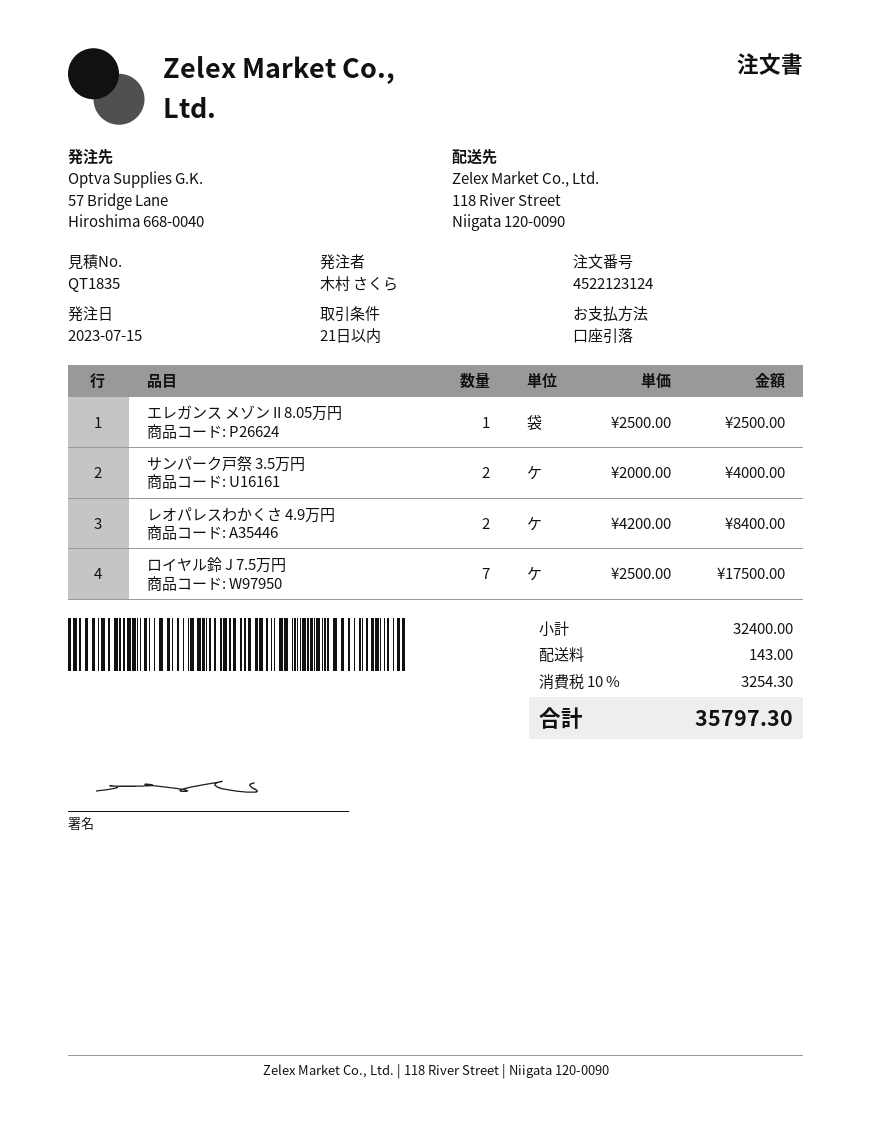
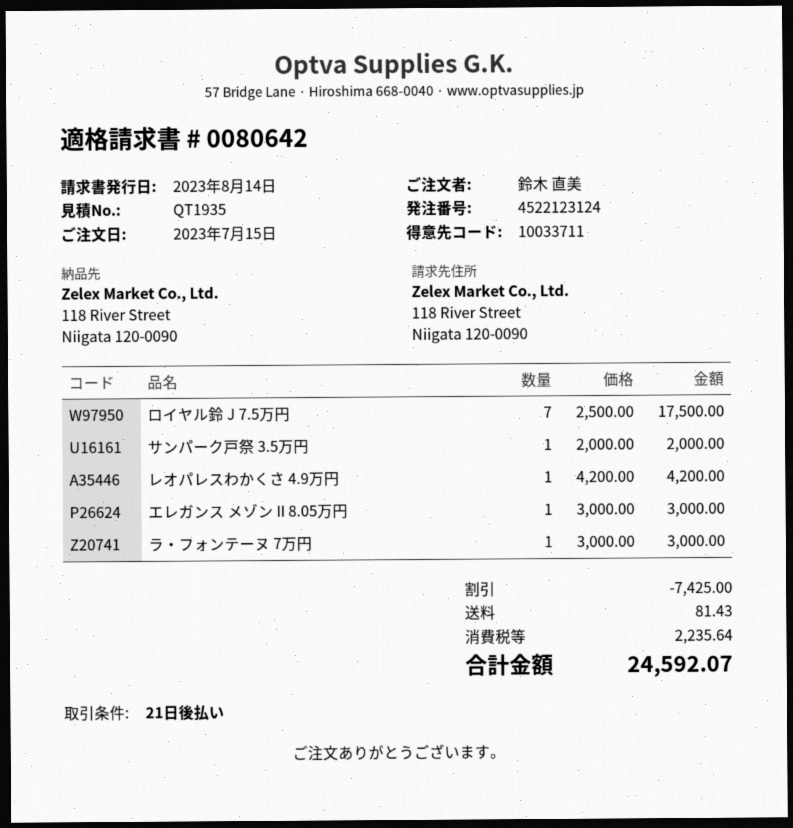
quote number: QT1835 -> QT1935
ordered by: 木村 さくら -> 鈴木 直美
エレガンス メゾン II 8.05万円: 1 x 2500.00 = 2500.00 -> 1 x 3000.00 = 3000.00
サンパーク戸祭 3.5万円: 2 x 2000.00 = 4000.00 -> 1 x 2000.00 = 2000.00
レオパレスわかくさ 4.9万円: 2 x 4200.00 = 8400.00 -> 1 x 4200.00 = 4200.00
ラ・フォンテーヌ 7万円: none -> 1 x 3000.00 = 3000.00
discount: none -> 7425.00
shipping: 143.00 -> 81.43
tax: 3254.30 -> 2235.64
total: 35797.30 -> 24592.07

